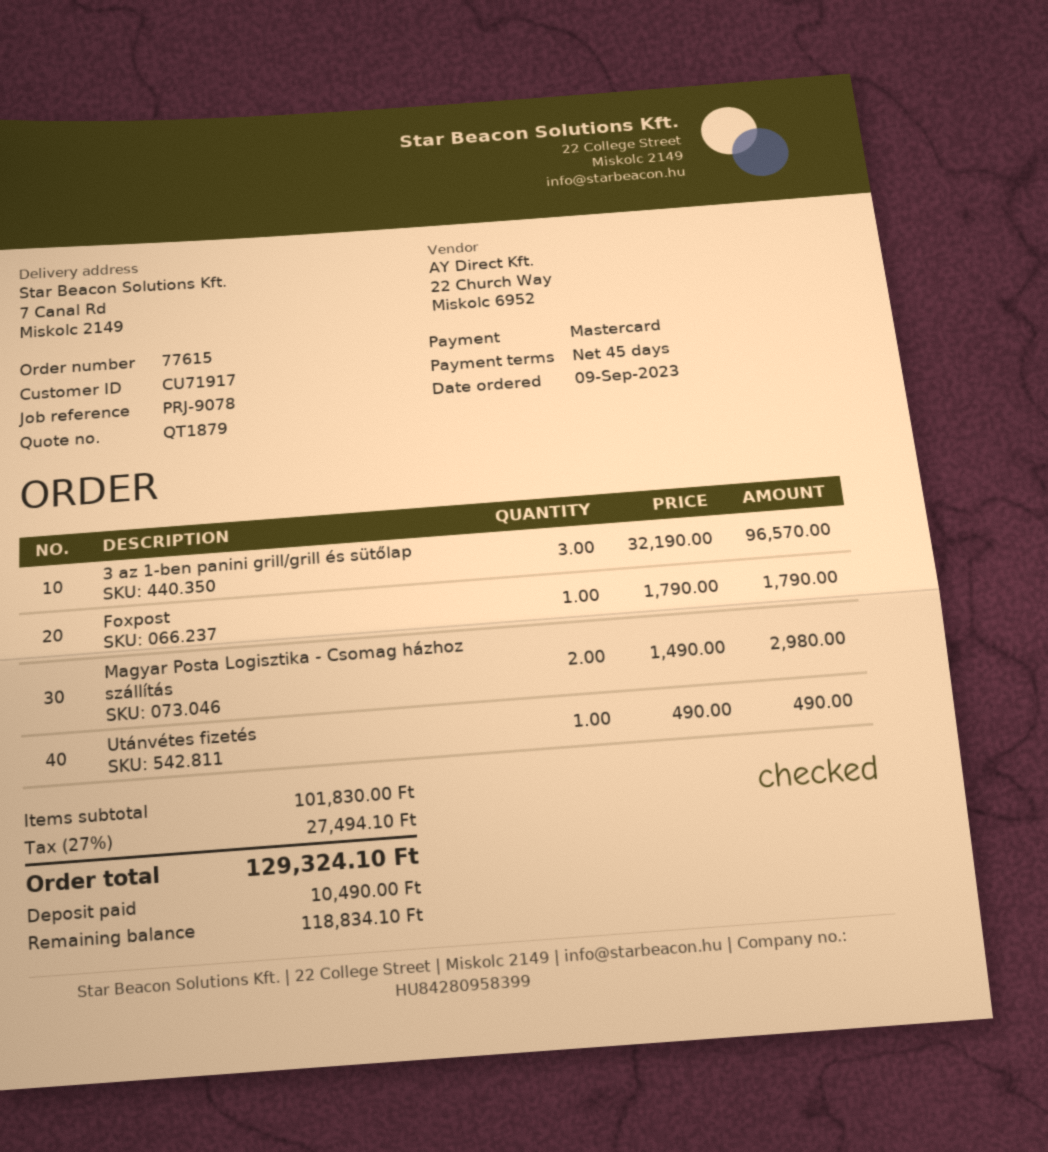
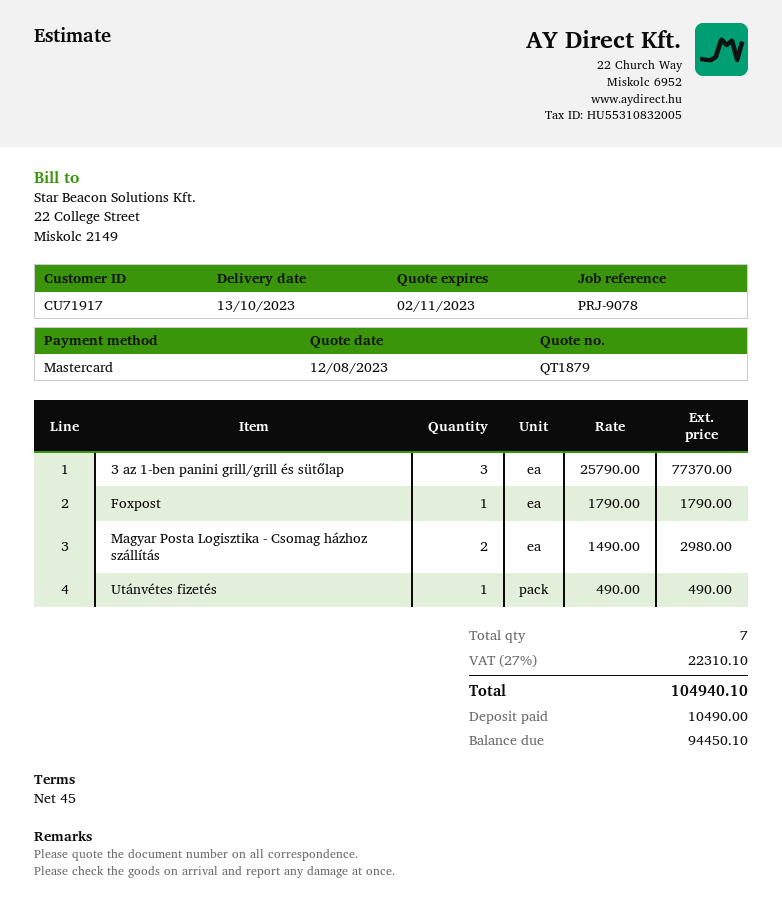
3 az 1-ben panini grill/grill és sütőlap: 3 x 32190.00 = 96570.00 -> 3 x 25790.00 = 77370.00
tax: 27% = 27494.10 -> 27% = 22310.10
total: 129324.10 -> 104940.10
balance: 118834.10 -> 94450.10

